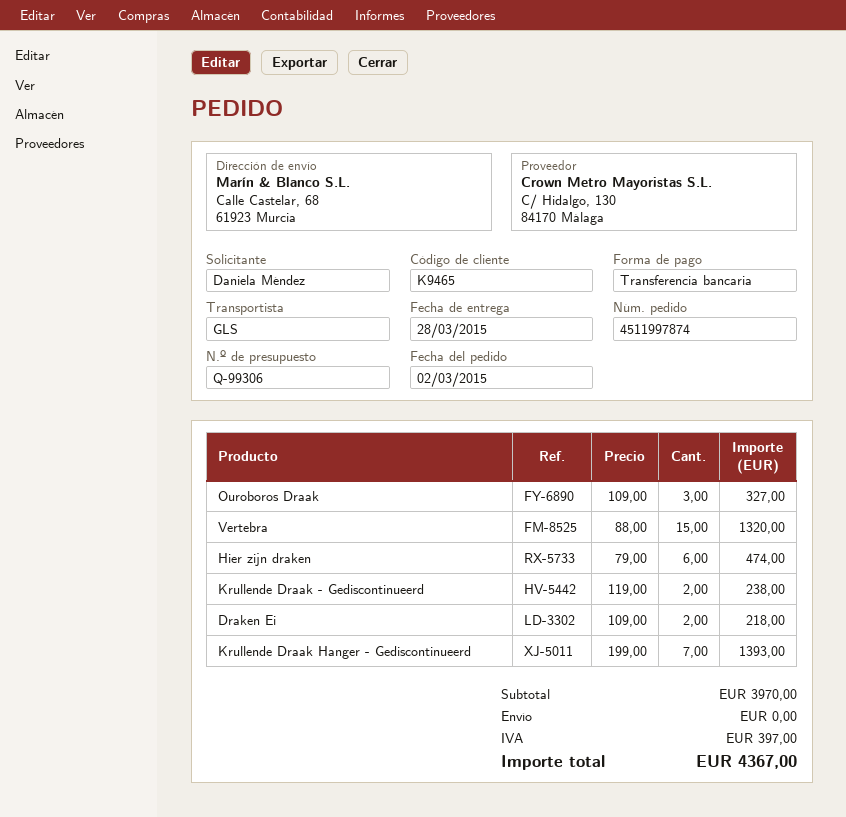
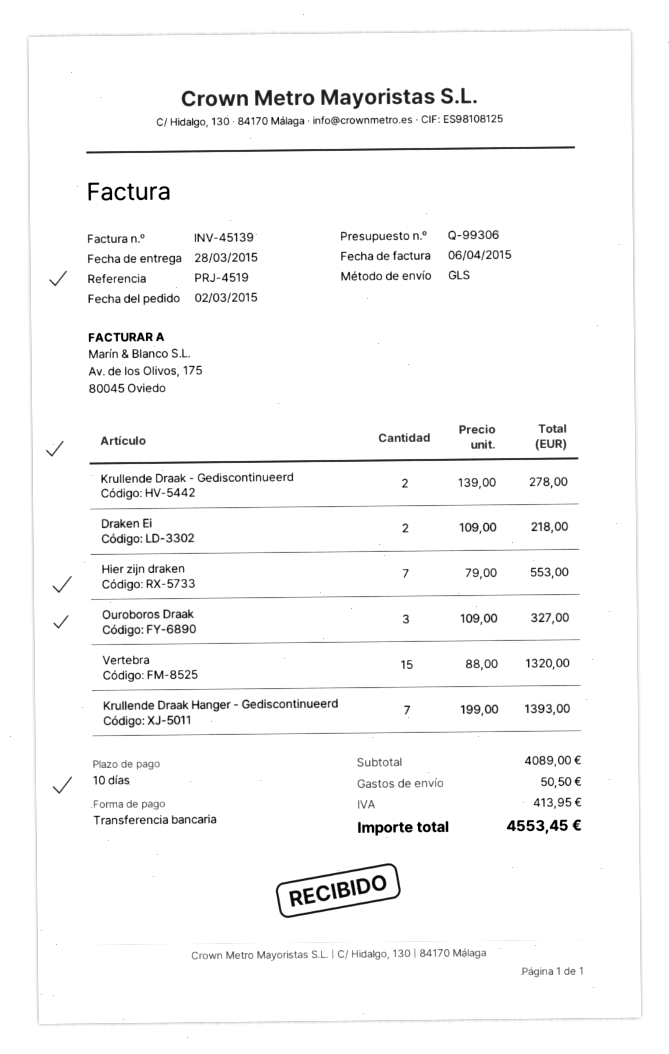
Hier zijn draken: 6 x 79.00 = 474.00 -> 7 x 79.00 = 553.00
Krullende Draak - Gediscontinueerd: 2 x 119.00 = 238.00 -> 2 x 139.00 = 278.00
subtotal: 3970.00 -> 4089.00
shipping: 0.00 -> 50.50
tax: 397.00 -> 413.95
total: 4367.00 -> 4553.45

